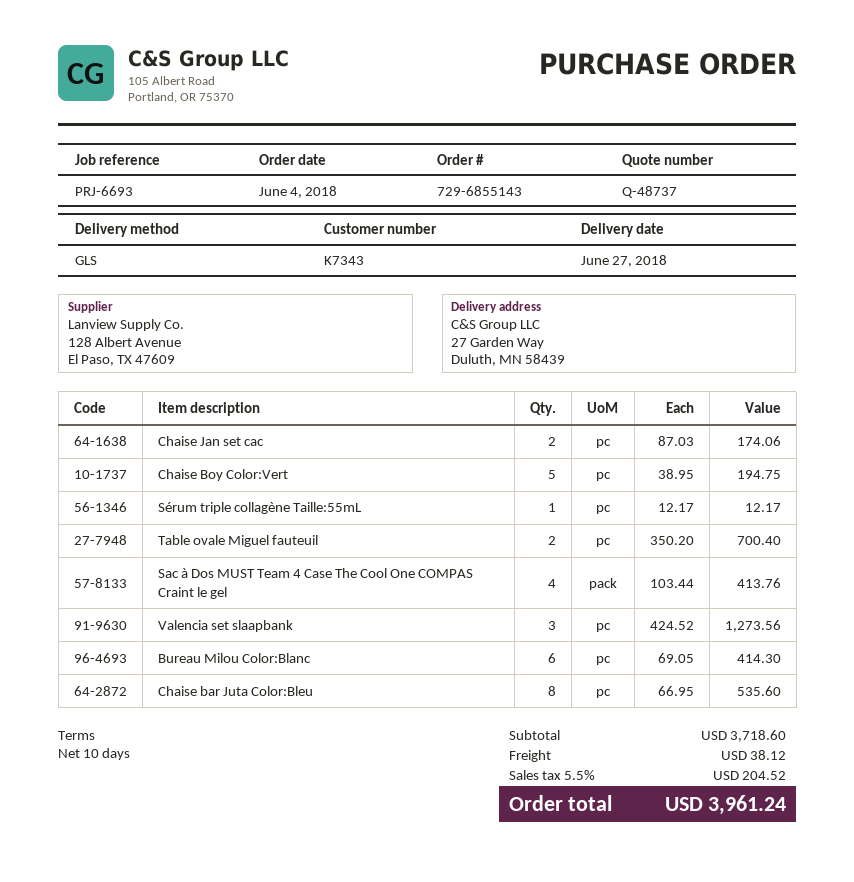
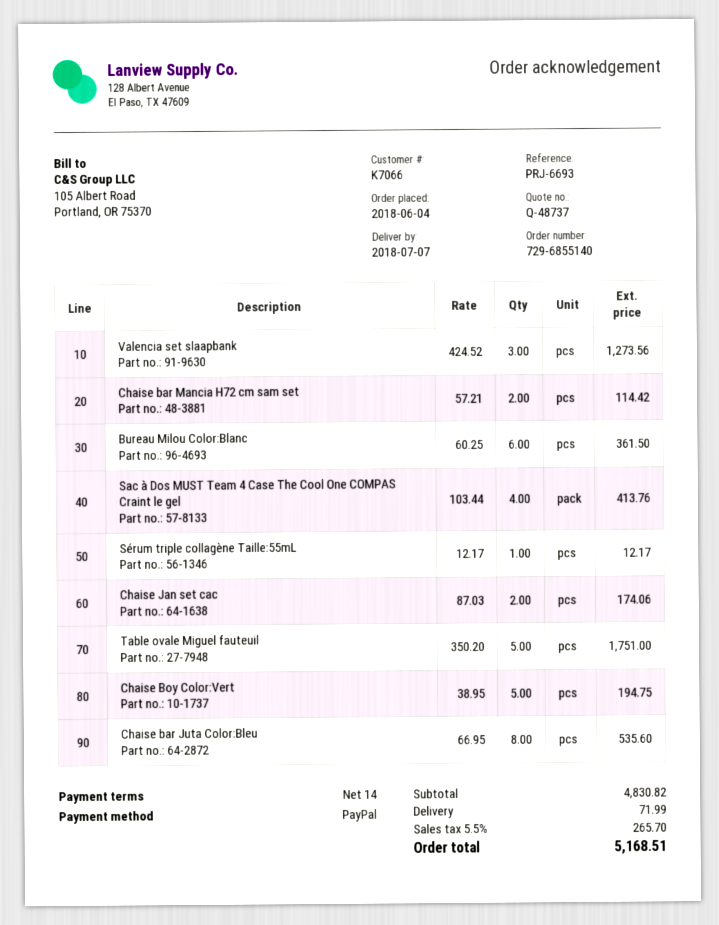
order number: 729-6855143 -> 729-6855140
delivery date: 2018-06-27 -> 2018-07-07
payment terms: 10 days -> 14 days
customer number: K7343 -> K7066
Table ovale Miguel fauteuil: 2 x 350.20 = 700.40 -> 5 x 350.20 = 1751.00
Bureau Milou Color:Blanc: 6 x 69.05 = 414.30 -> 6 x 60.25 = 361.50
Chaise bar Mancia H72 cm sam set: none -> 2 x 57.21 = 114.42
subtotal: 3718.60 -> 4830.82
shipping: 38.12 -> 71.99
tax: 5.5% = 204.52 -> 5.5% = 265.70
total: 3961.24 -> 5168.51

